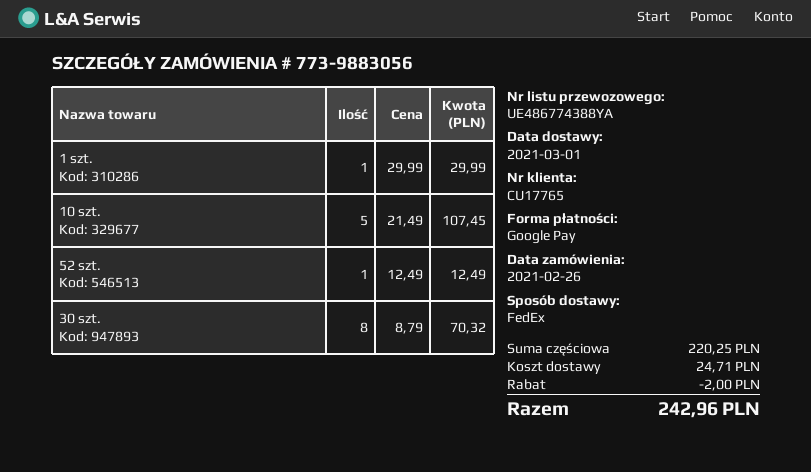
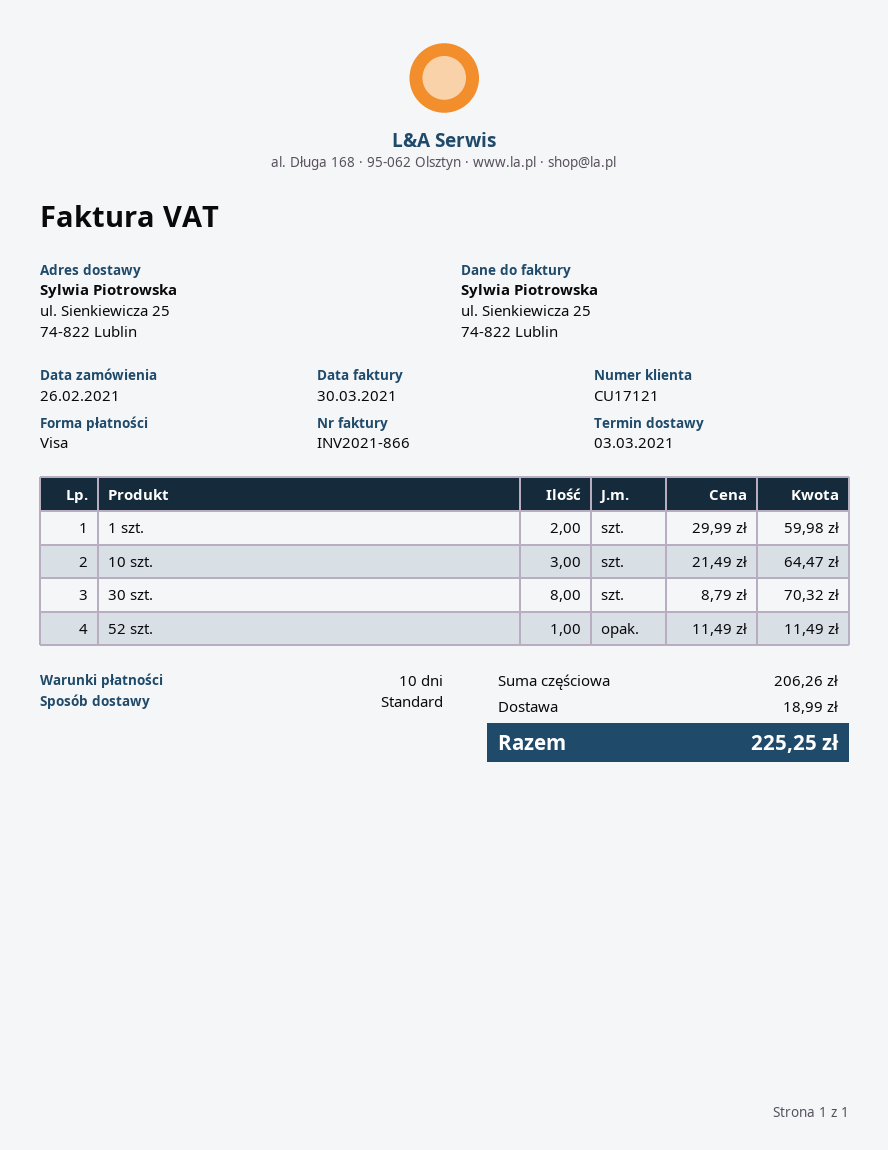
delivery date: 2021-03-01 -> 2021-03-03
customer number: CU17765 -> CU17121
payment method: Google Pay -> Visa
shipping method: FedEx -> standard
1 szt.: 1 x 29.99 = 29.99 -> 2 x 29.99 = 59.98
10 szt.: 5 x 21.49 = 107.45 -> 3 x 21.49 = 64.47
52 szt.: 1 x 12.49 = 12.49 -> 1 x 11.49 = 11.49
subtotal: 220.25 -> 206.26
discount: 2.00 -> none
shipping: 24.71 -> 18.99
total: 242.96 -> 225.25

